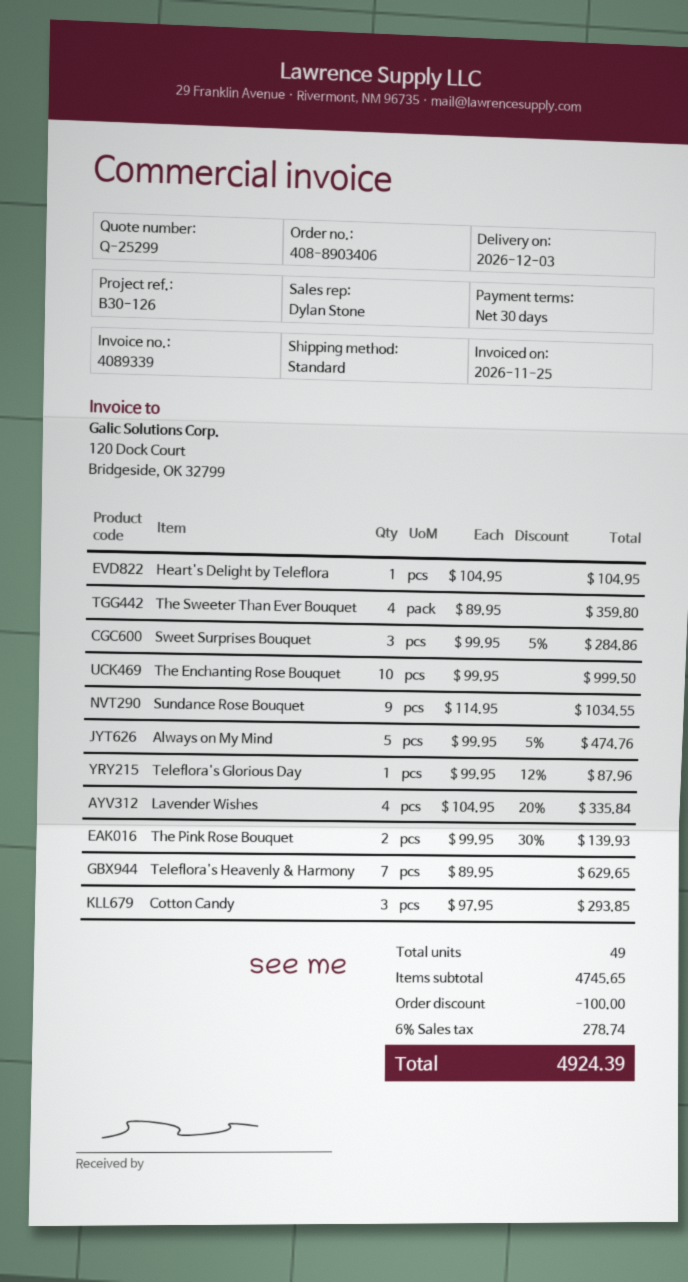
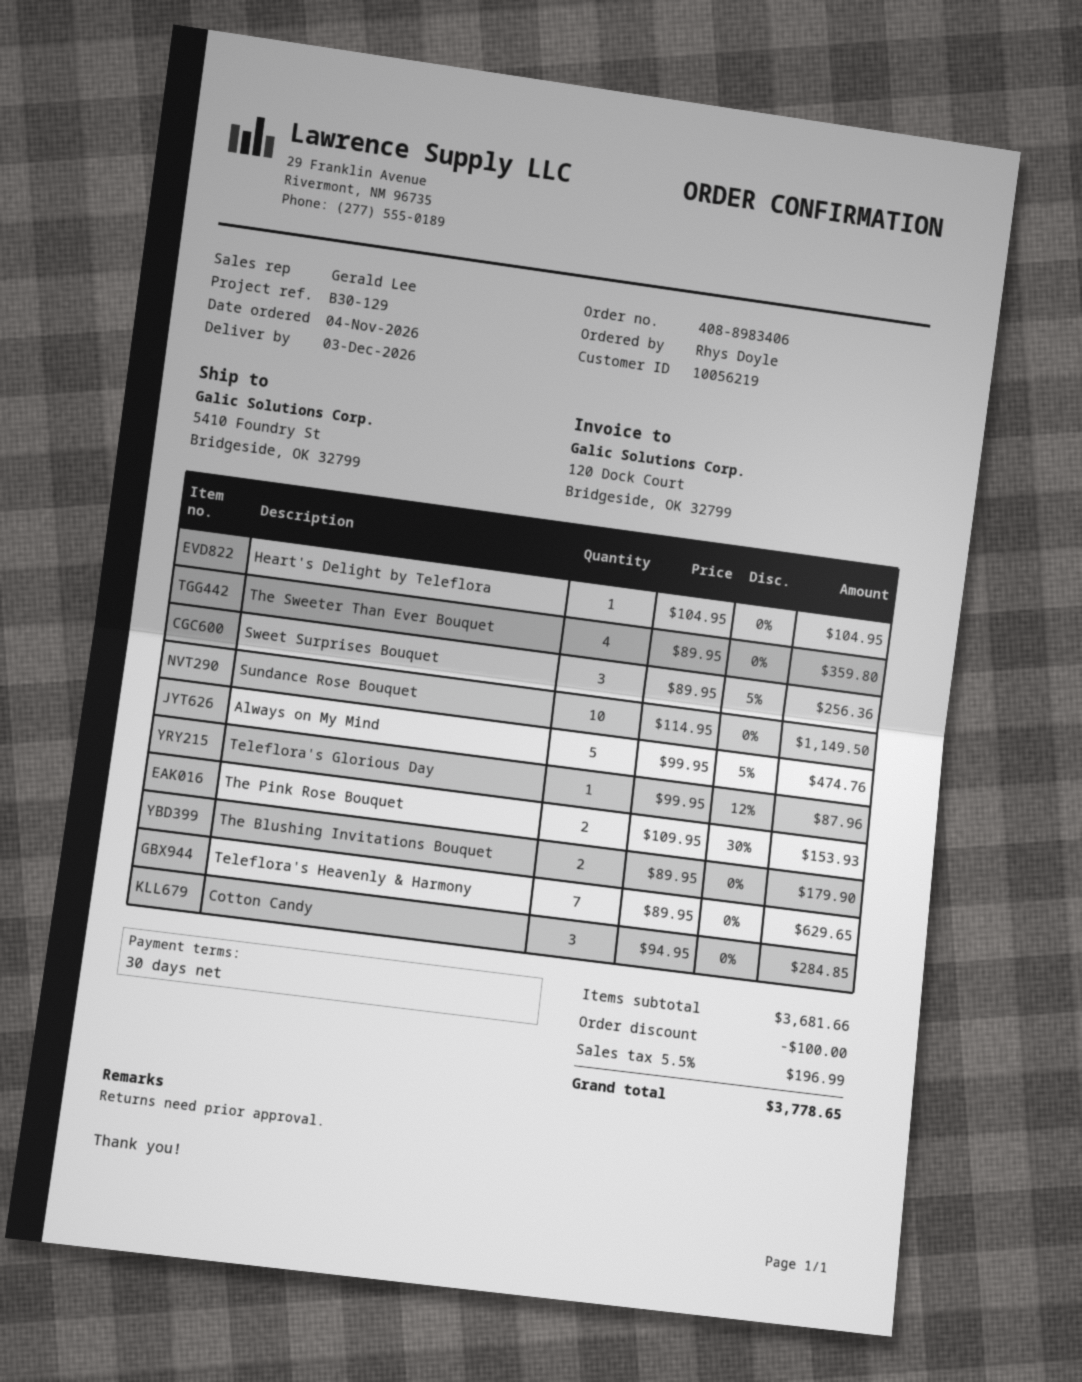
order number: 408-8903406 -> 408-8983406
reference: B30-126 -> B30-129
sales rep: Dylan Stone -> Gerald Lee
Sweet Surprises Bouquet: 3 x 99.95 - 5% = 284.86 -> 3 x 89.95 - 5% = 256.36
The Enchanting Rose Bouquet: 10 x 99.95 = 999.50 -> none
Sundance Rose Bouquet: 9 x 114.95 = 1034.55 -> 10 x 114.95 = 1149.50
Lavender Wishes: 4 x 104.95 - 20% = 335.84 -> none
The Pink Rose Bouquet: 2 x 99.95 - 30% = 139.93 -> 2 x 109.95 - 30% = 153.93
Cotton Candy: 3 x 97.95 = 293.85 -> 3 x 94.95 = 284.85
The Blushing Invitations Bouquet: none -> 2 x 89.95 = 179.90
subtotal: 4745.65 -> 3681.66
tax: 6% = 278.74 -> 5.5% = 196.99
total: 4924.39 -> 3778.65

